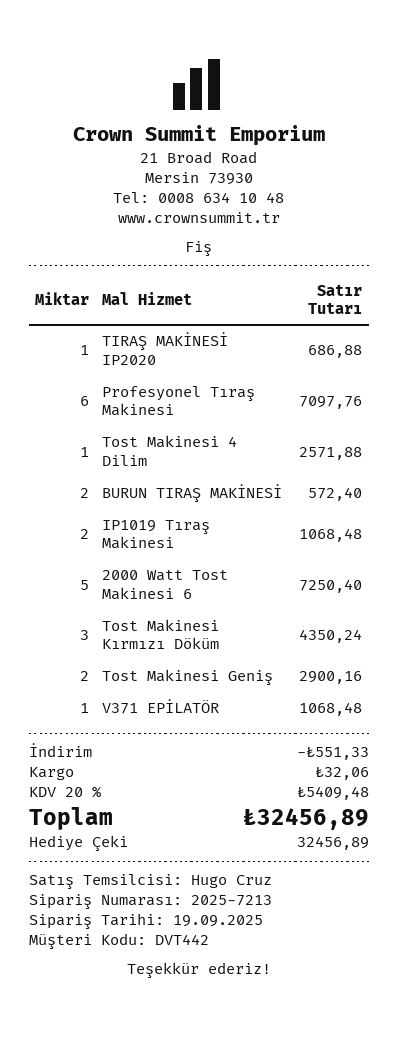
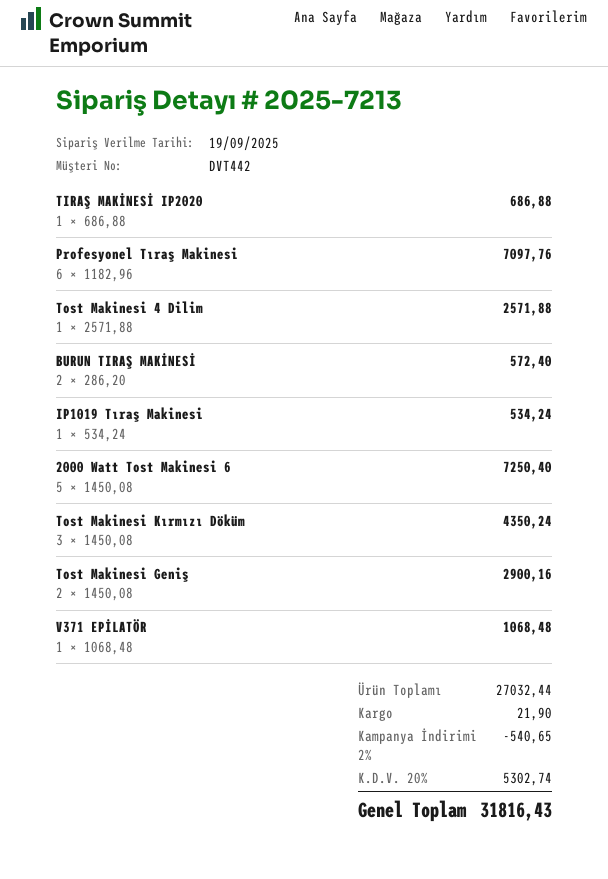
IP1019 Tıraş Makinesi: 2 for 1068.48 -> 1 for 534.24
discount: 551.33 -> 540.65
shipping: 32.06 -> 21.90
tax: 20% = 5409.48 -> 20% = 5302.74
total: 32456.89 -> 31816.43

